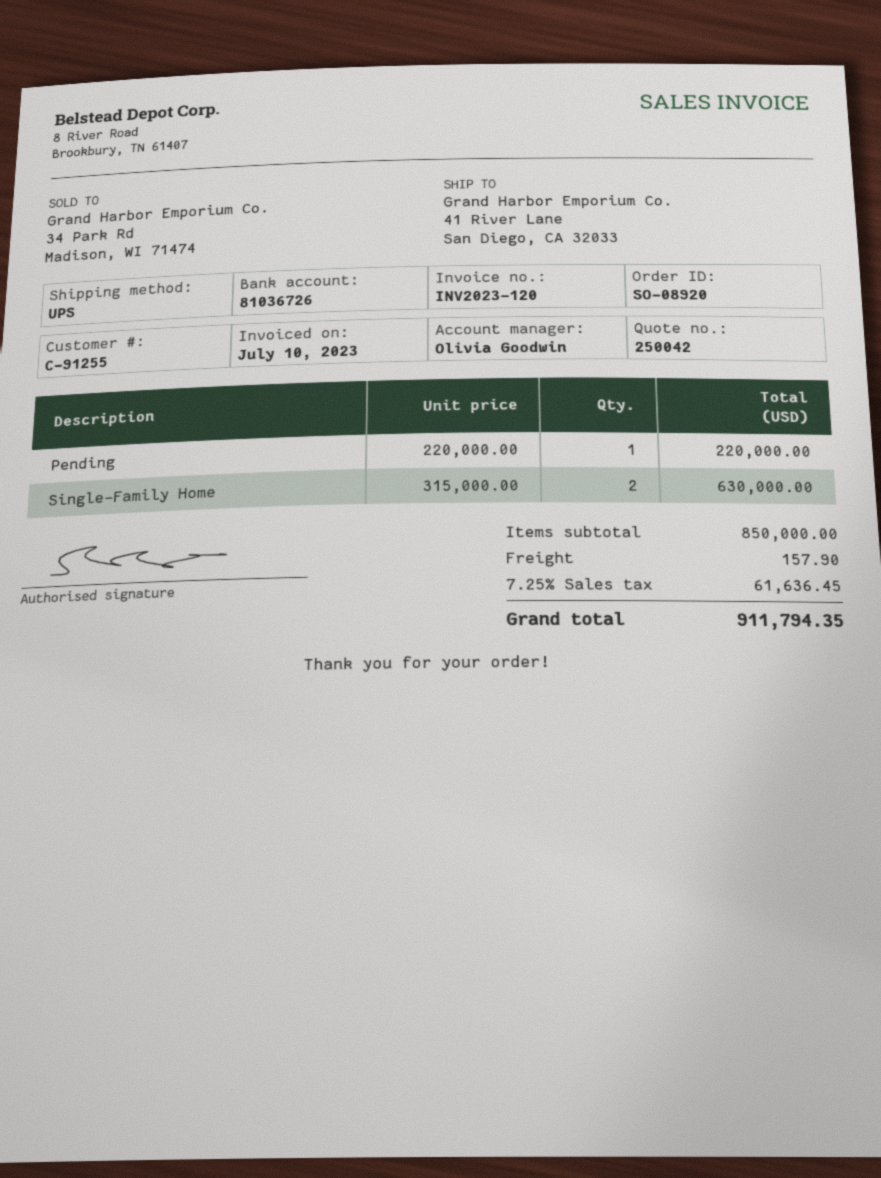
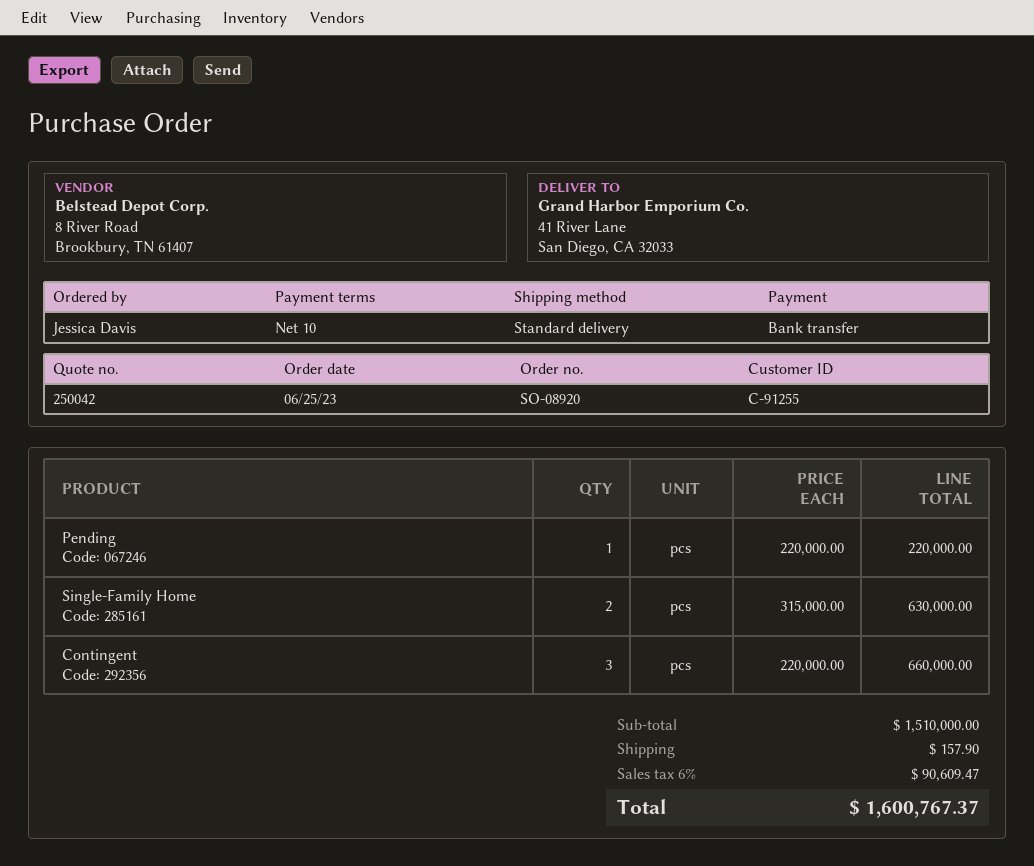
shipping method: UPS -> standard
Contingent: none -> 3 x 220000.00 = 660000.00
subtotal: 850000.00 -> 1510000.00
tax: 7.25% = 61636.45 -> 6% = 90609.47
total: 911794.35 -> 1600767.37

